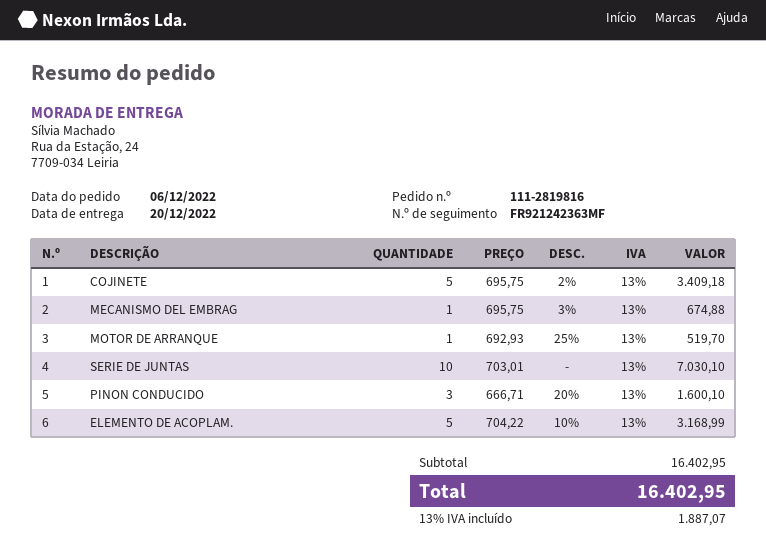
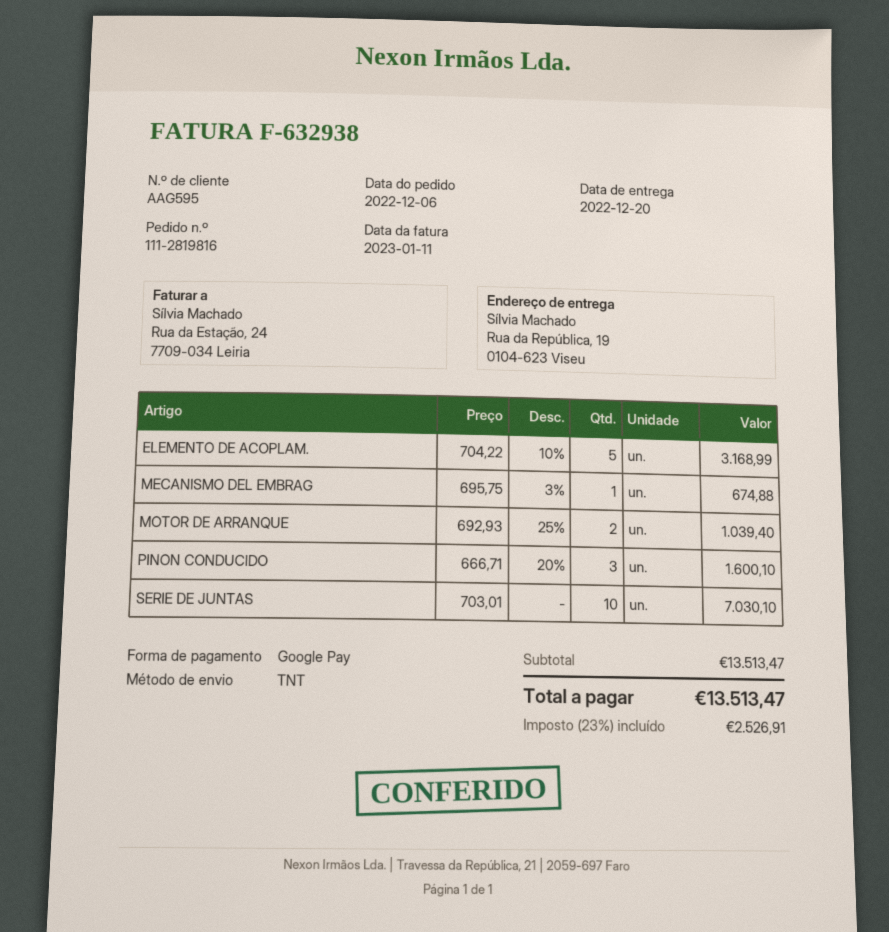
ship to: Rua da Estação, 24, 7709-034 Leiria -> Rua da República, 19, 0104-623 Viseu
COJINETE: 5 x 695.75 - 2% = 3409.18 -> none
MOTOR DE ARRANQUE: 1 x 692.93 - 25% = 519.70 -> 2 x 692.93 - 25% = 1039.40
subtotal: 16402.95 -> 13513.47
tax: 13% = 1887.07 -> 23% = 2526.91
total: 16402.95 -> 13513.47

